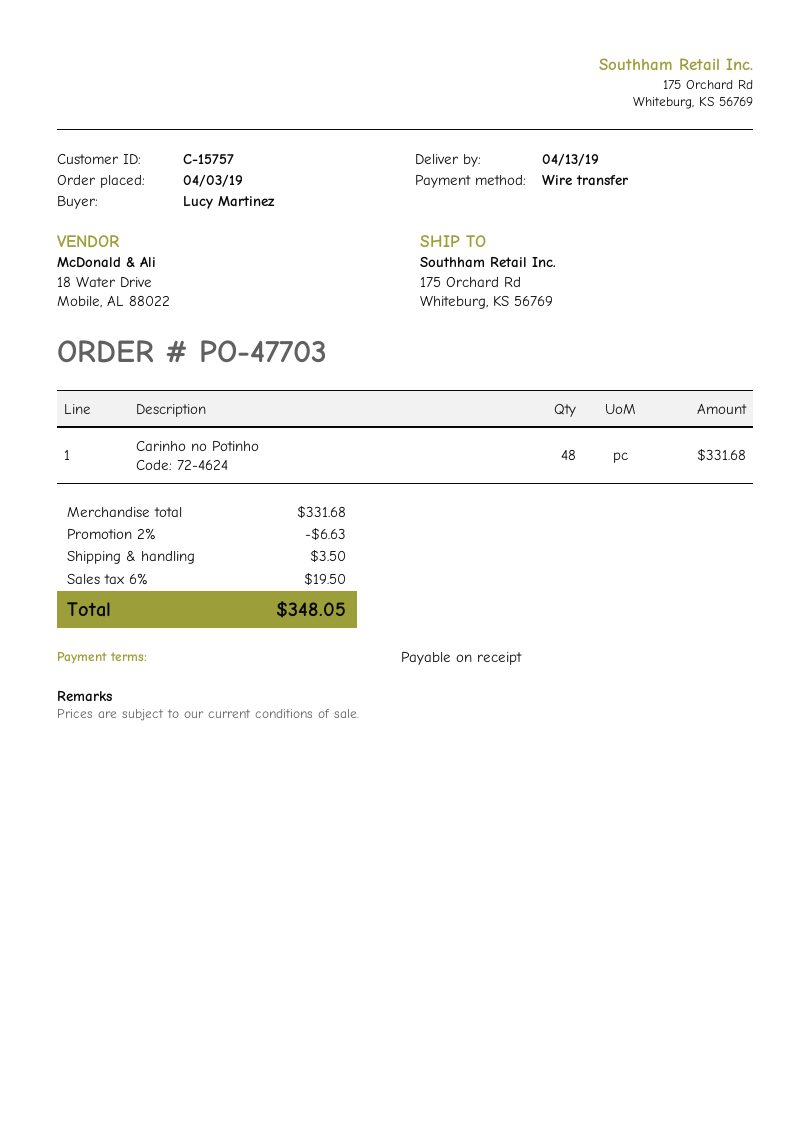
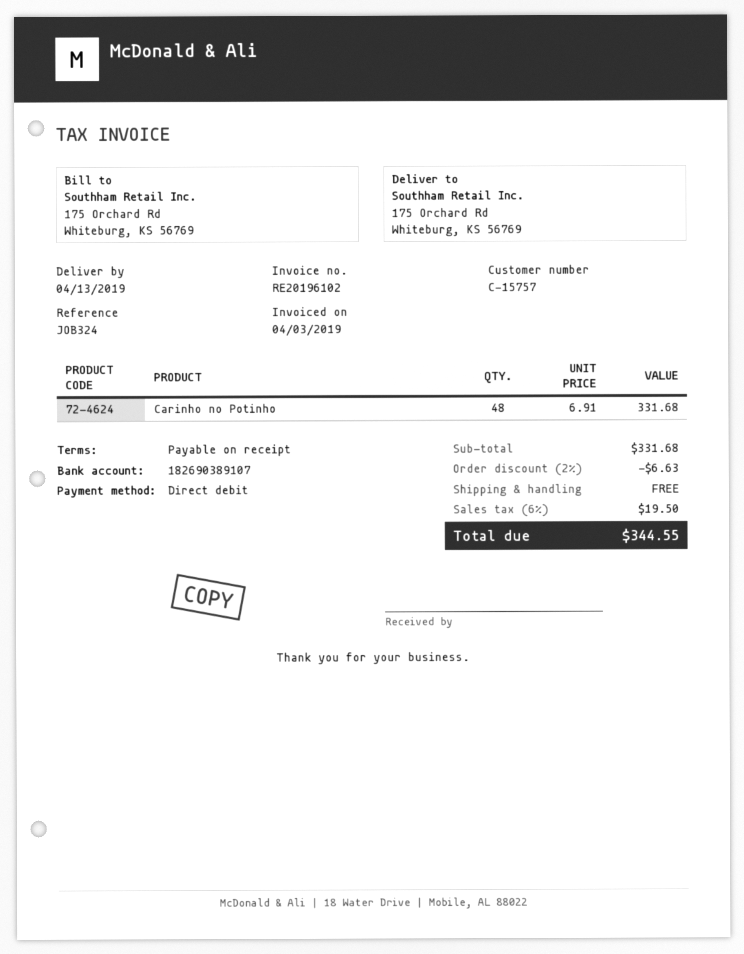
payment method: bank transfer -> direct debit
shipping: 3.50 -> 0.00
total: 348.05 -> 344.55

